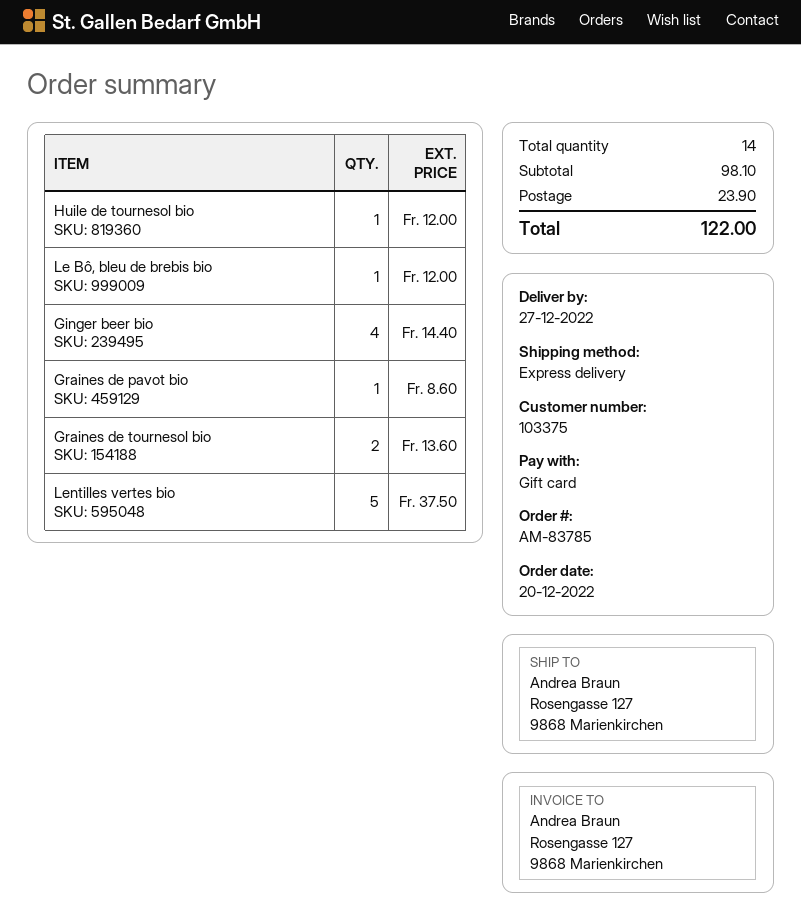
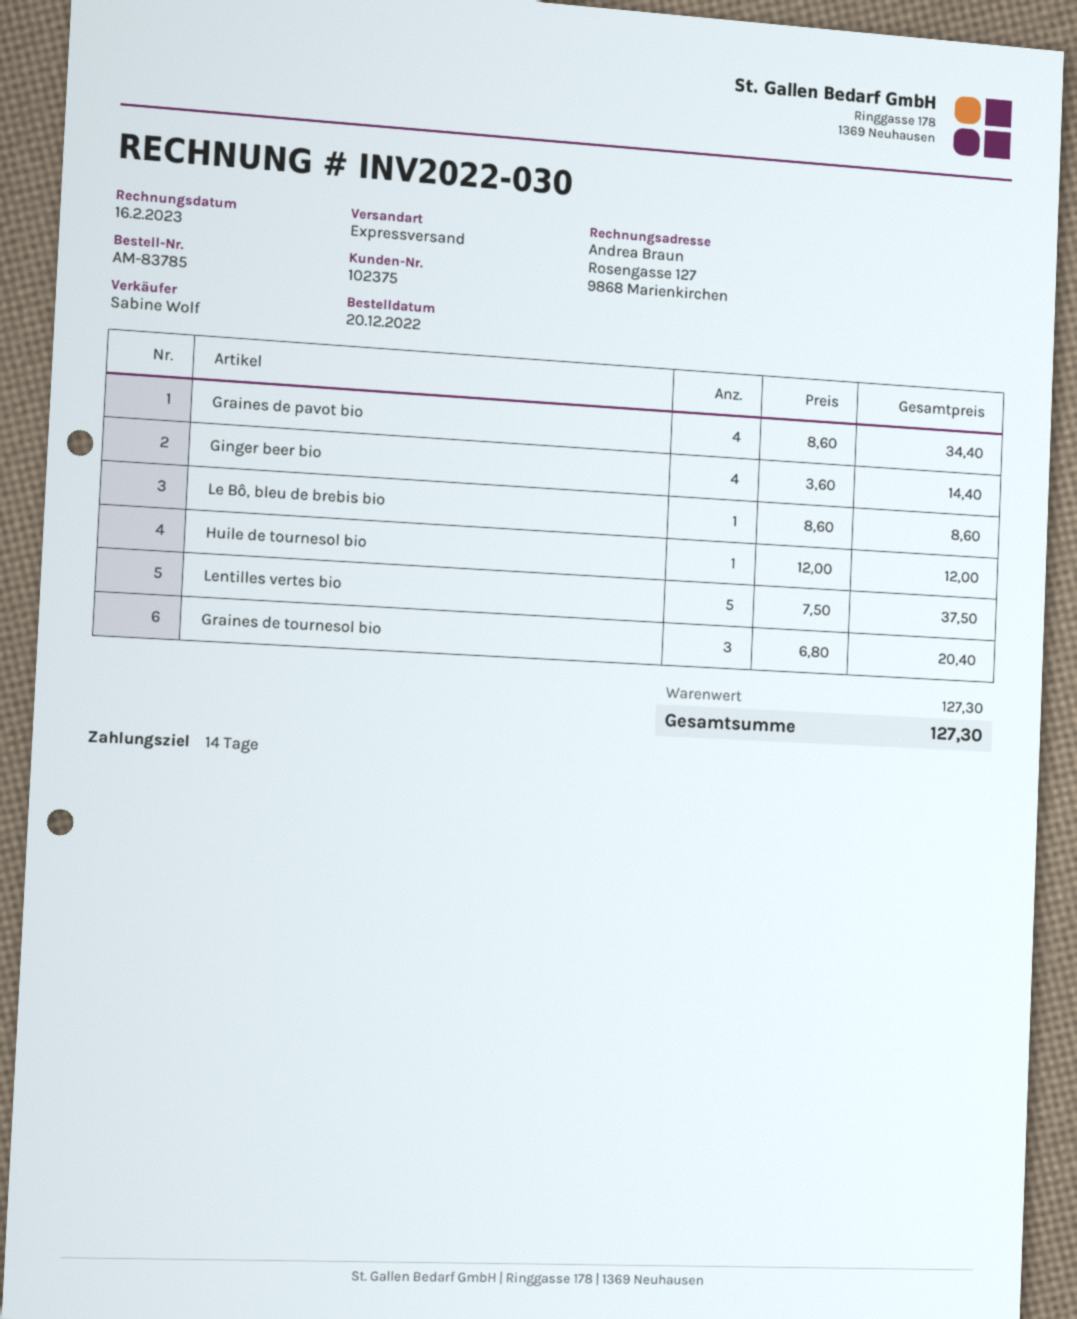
customer number: 103375 -> 102375
Le Bô, bleu de brebis bio: 1 for 12.00 -> 1 for 8.60
Graines de pavot bio: 1 for 8.60 -> 4 for 34.40
Graines de tournesol bio: 2 for 13.60 -> 3 for 20.40
subtotal: 98.10 -> 127.30
shipping: 23.90 -> none
total: 122.00 -> 127.30

